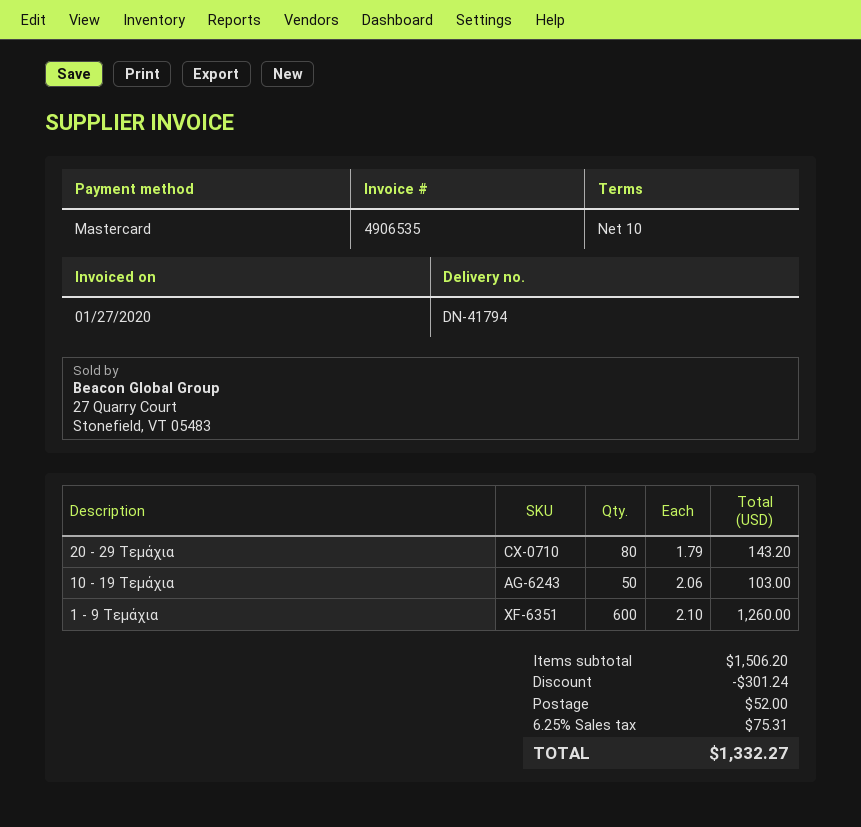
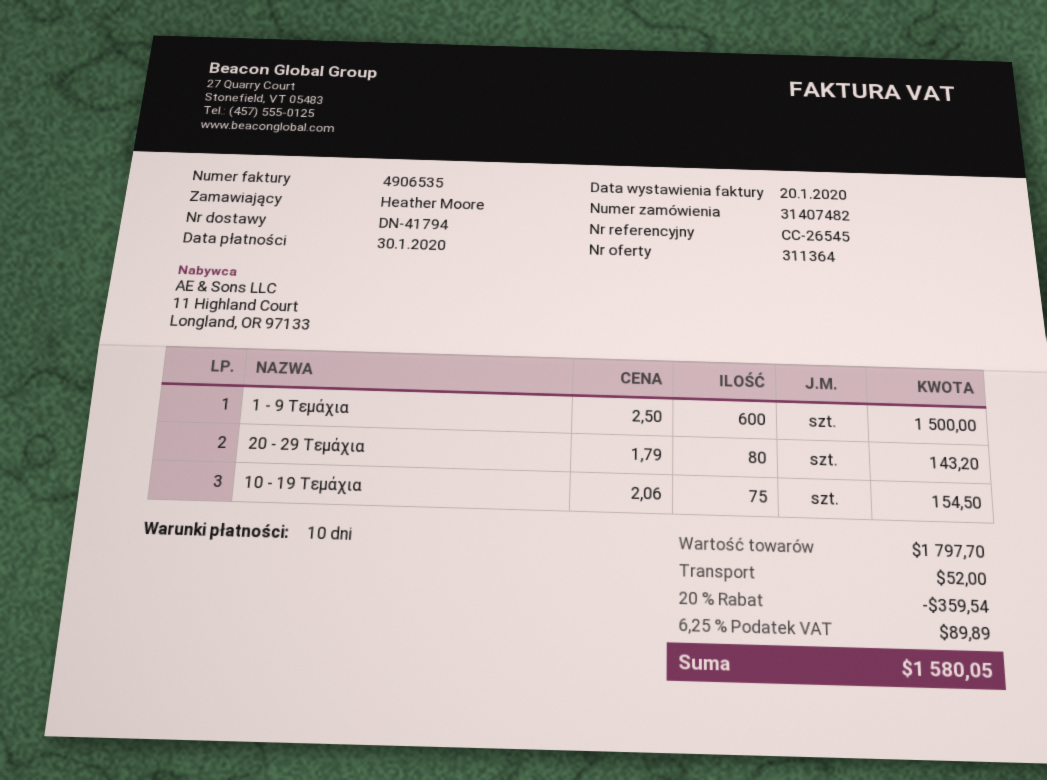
invoice date: 2020-01-27 -> 2020-01-20
10 - 19 Τεμάχια: 50 x 2.06 = 103.00 -> 75 x 2.06 = 154.50
1 - 9 Τεμάχια: 600 x 2.10 = 1260.00 -> 600 x 2.50 = 1500.00
subtotal: 1506.20 -> 1797.70
discount: 301.24 -> 359.54
tax: 6.25% = 75.31 -> 6.25% = 89.89
total: 1332.27 -> 1580.05

